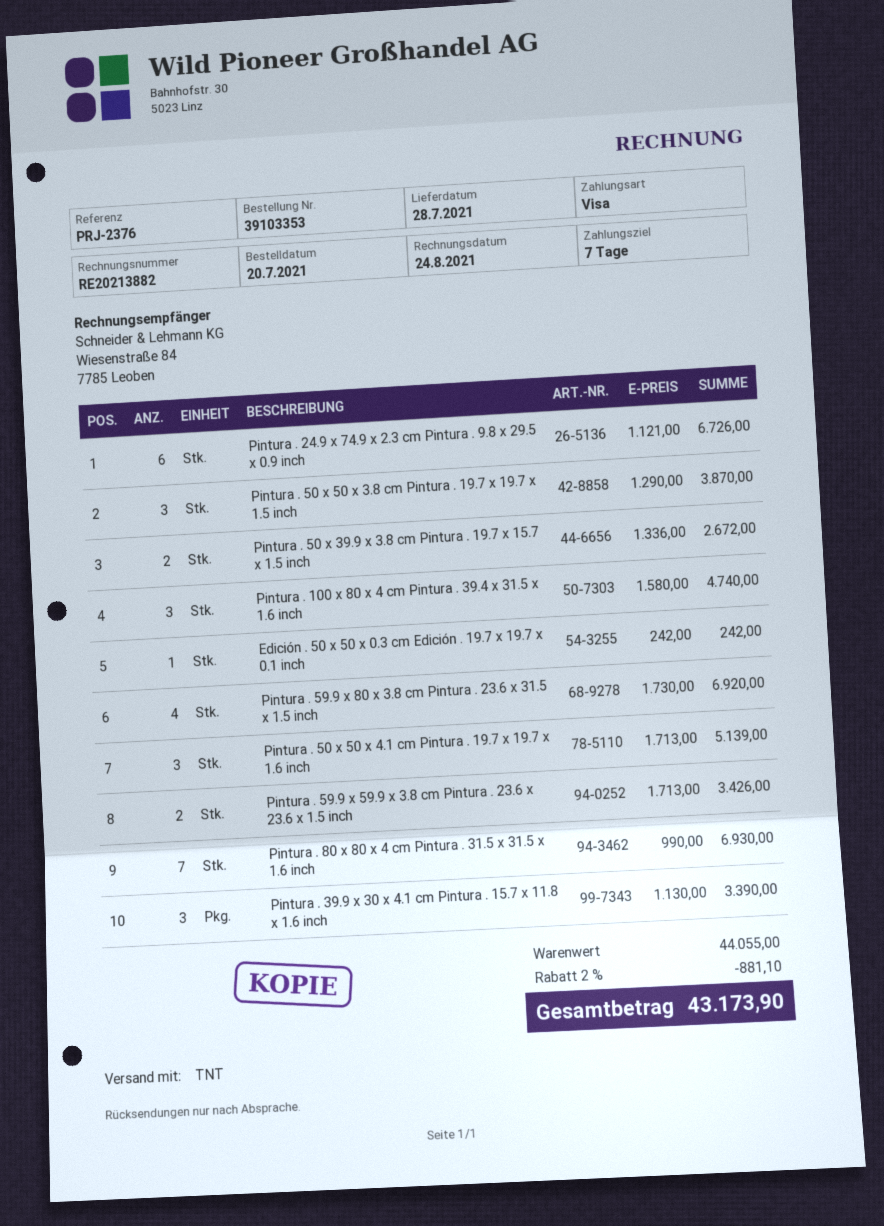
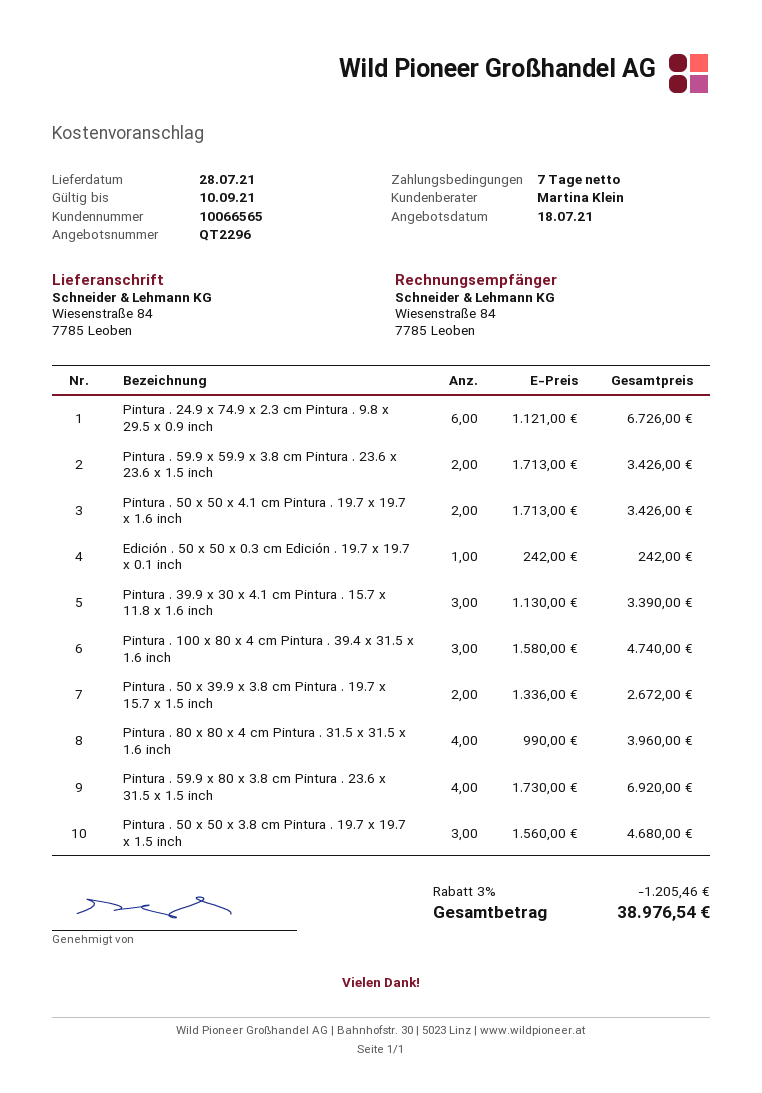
Pintura . 50 x 50 x 3.8 cm Pintura . 19.7 x 19.7 x 1.5 inch: 3 x 1290.00 = 3870.00 -> 3 x 1560.00 = 4680.00
Pintura . 50 x 50 x 4.1 cm Pintura . 19.7 x 19.7 x 1.6 inch: 3 x 1713.00 = 5139.00 -> 2 x 1713.00 = 3426.00
Pintura . 80 x 80 x 4 cm Pintura . 31.5 x 31.5 x 1.6 inch: 7 x 990.00 = 6930.00 -> 4 x 990.00 = 3960.00
discount: 2% = 881.10 -> 3% = 1205.46
total: 43173.90 -> 38976.54

